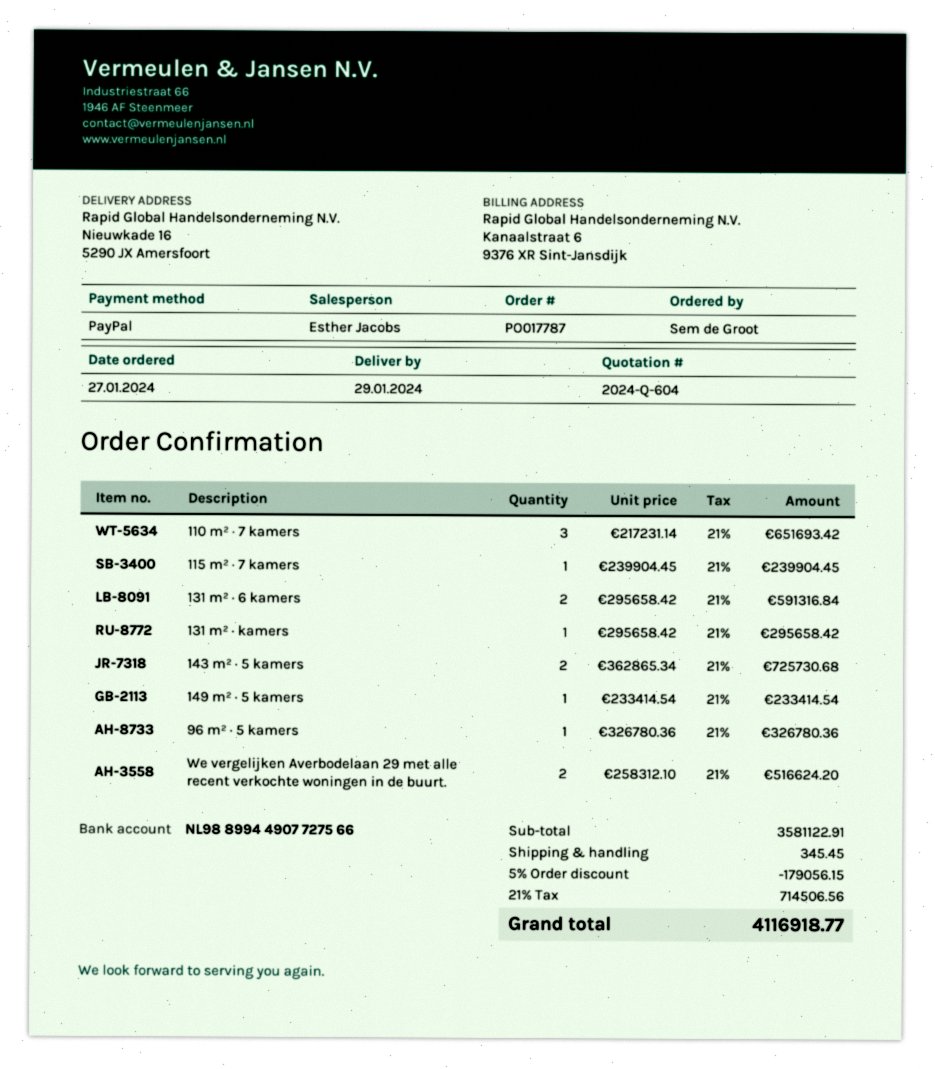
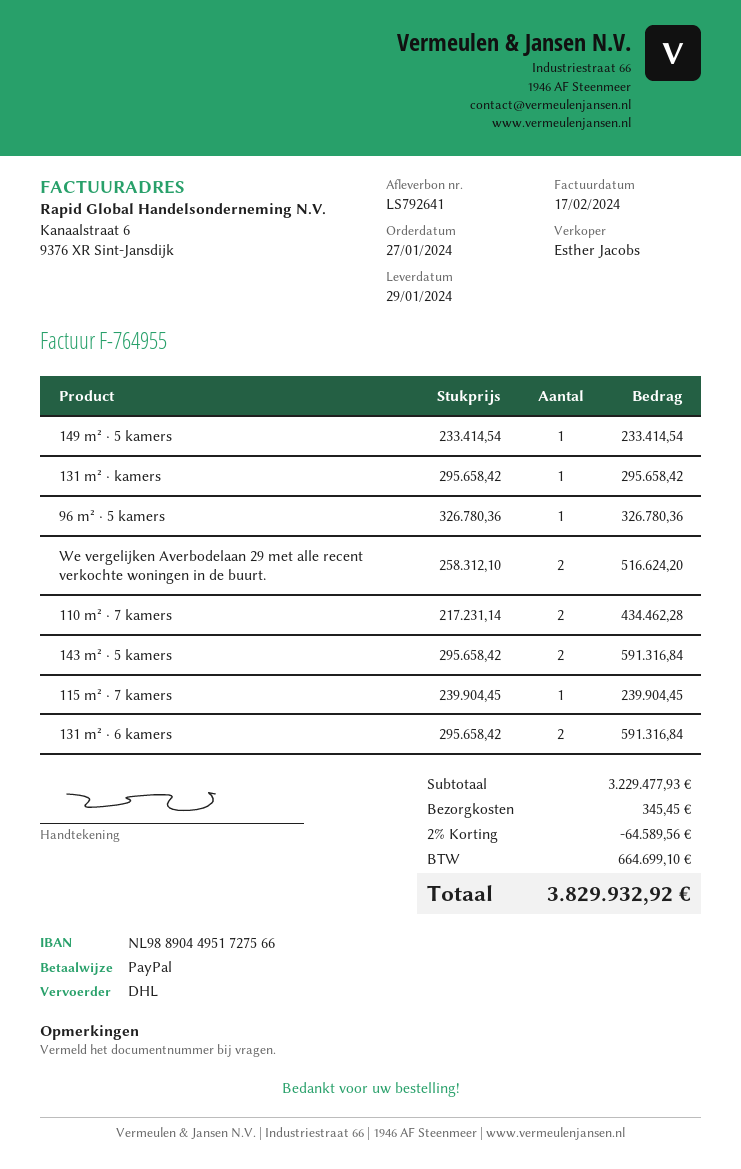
bank account: NL9889944907727566 -> NL9889044951727566
110 m² · 7 kamers: 3 x 217231.14 = 651693.42 -> 2 x 217231.14 = 434462.28
143 m² · 5 kamers: 2 x 362865.34 = 725730.68 -> 2 x 295658.42 = 591316.84
subtotal: 3581122.91 -> 3229477.93
discount: 5% = 179056.15 -> 2% = 64589.56
tax: 714506.56 -> 664699.10
total: 4116918.77 -> 3829932.92

